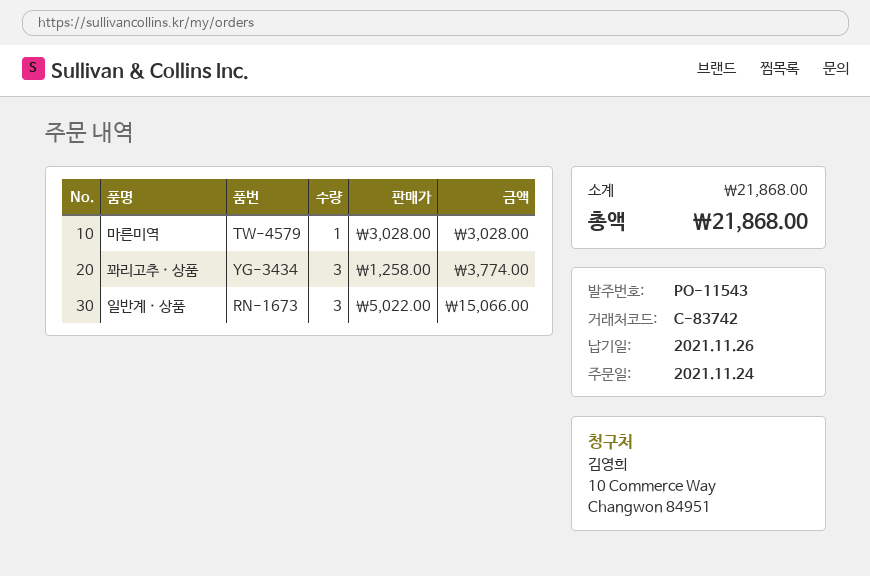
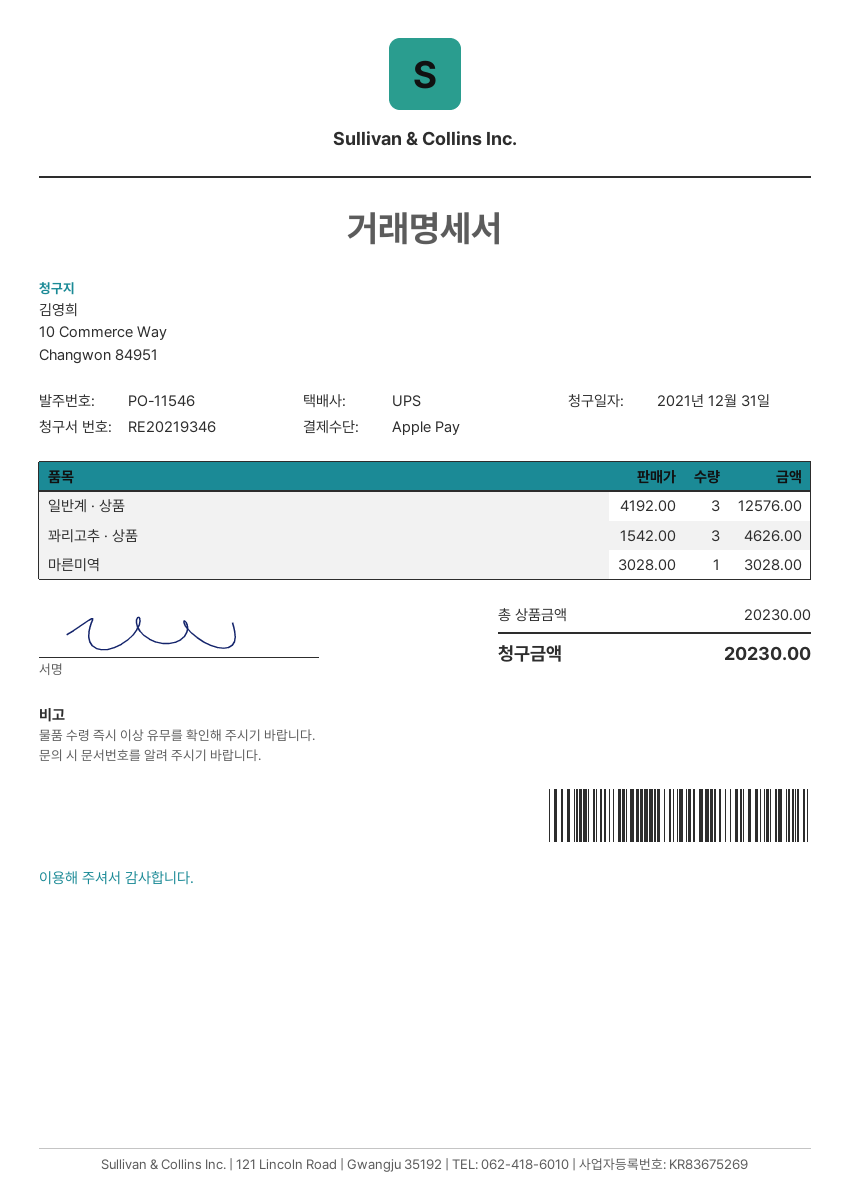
order number: PO-11543 -> PO-11546
꽈리고추 · 상품: 3 x 1258.00 = 3774.00 -> 3 x 1542.00 = 4626.00
일반계 · 상품: 3 x 5022.00 = 15066.00 -> 3 x 4192.00 = 12576.00
subtotal: 21868.00 -> 20230.00
total: 21868.00 -> 20230.00

